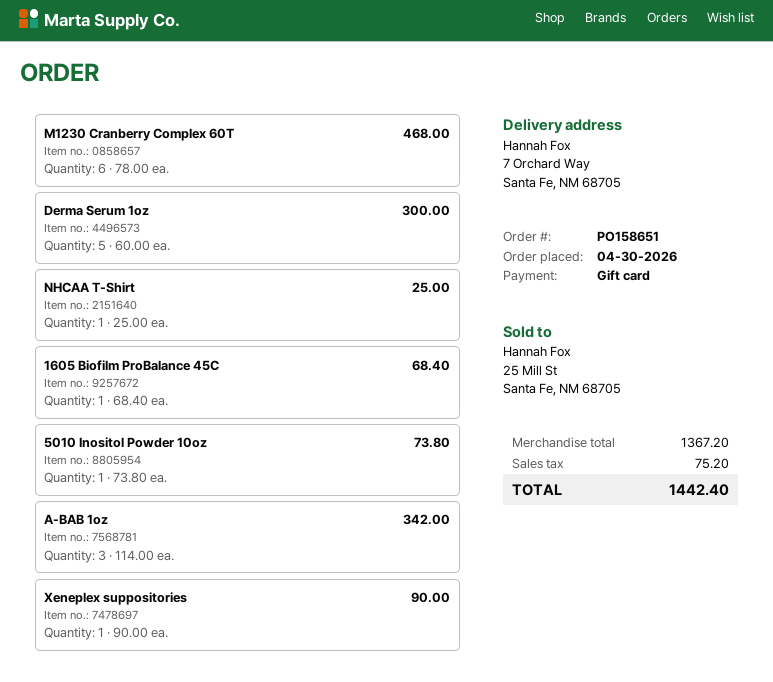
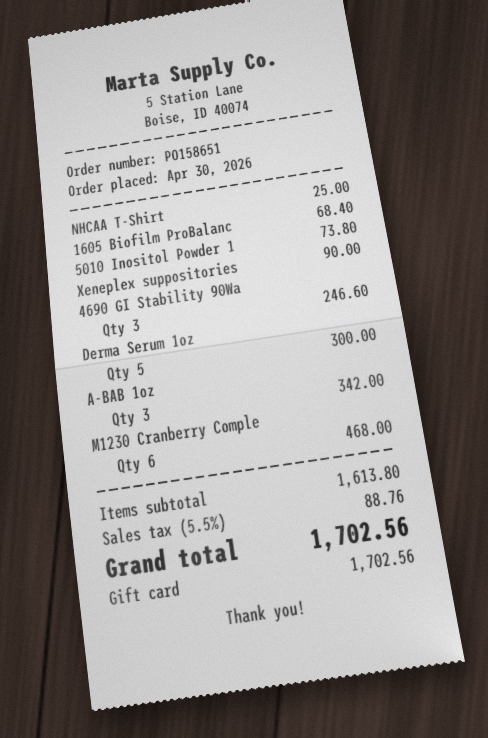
4690 GI Stability 90Wa: none -> 3 for 246.60
subtotal: 1367.20 -> 1613.80
tax: 75.20 -> 88.76
total: 1442.40 -> 1702.56

